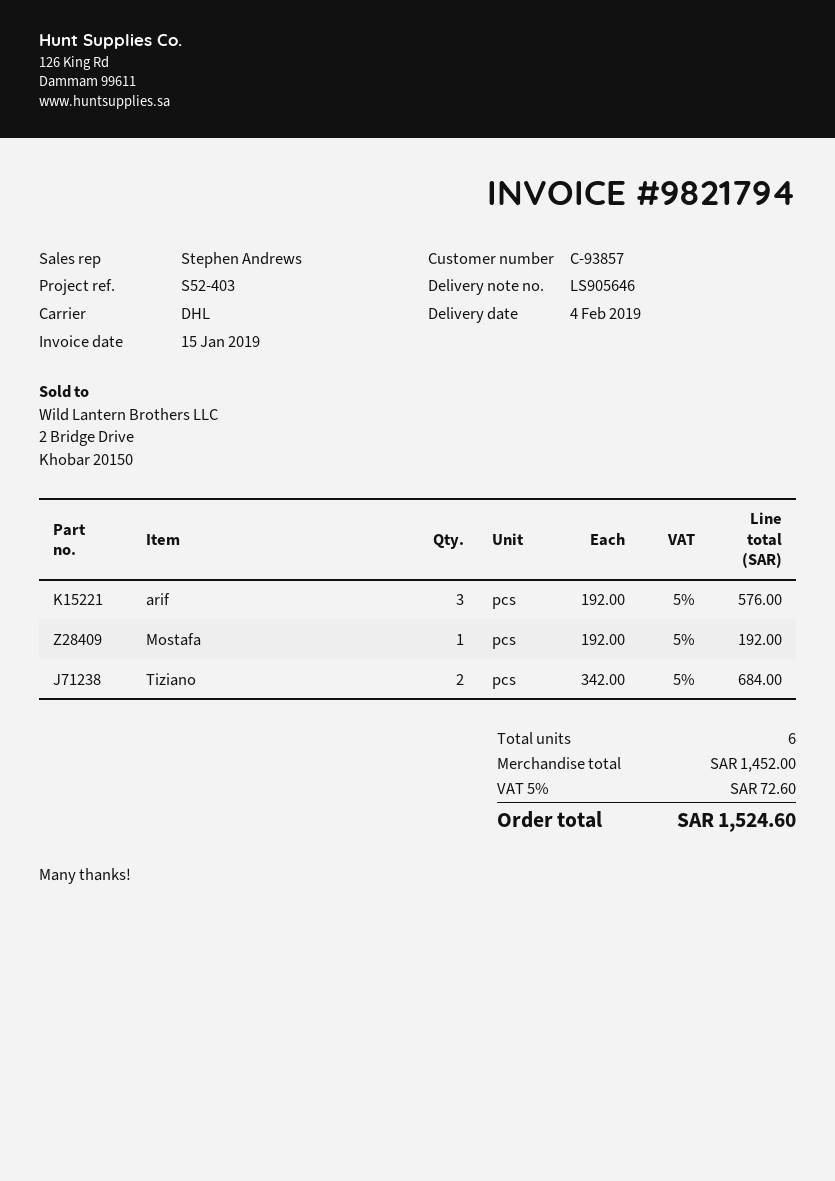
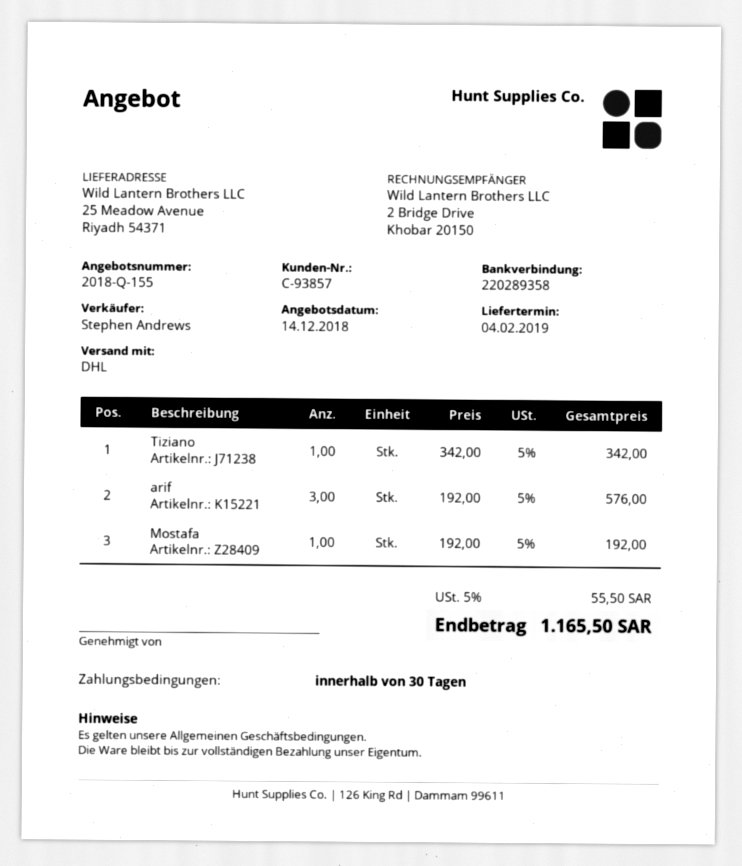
Tiziano: 2 x 342.00 = 684.00 -> 1 x 342.00 = 342.00
tax: 5% = 72.60 -> 5% = 55.50
total: 1524.60 -> 1165.50

